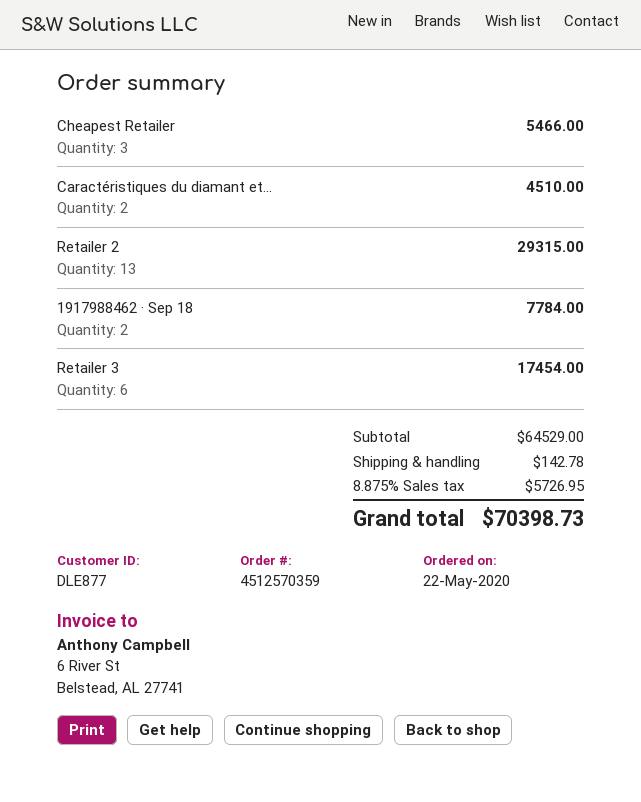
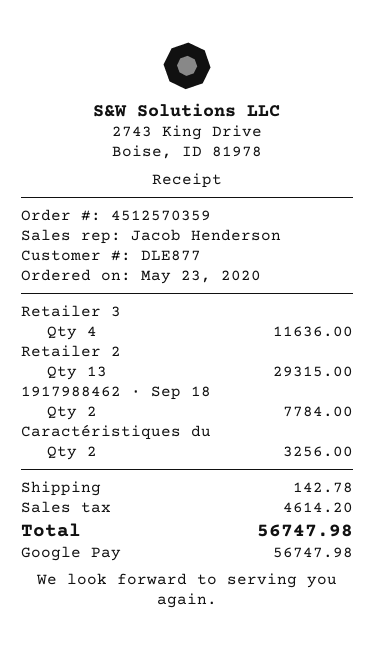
order date: 2020-05-22 -> 2020-05-23
Cheapest Retailer: 3 for 5466.00 -> none
Caractéristiques du diamant et...: 2 for 4510.00 -> 2 for 3256.00
Retailer 3: 6 for 17454.00 -> 4 for 11636.00
tax: 5726.95 -> 4614.20
total: 70398.73 -> 56747.98

